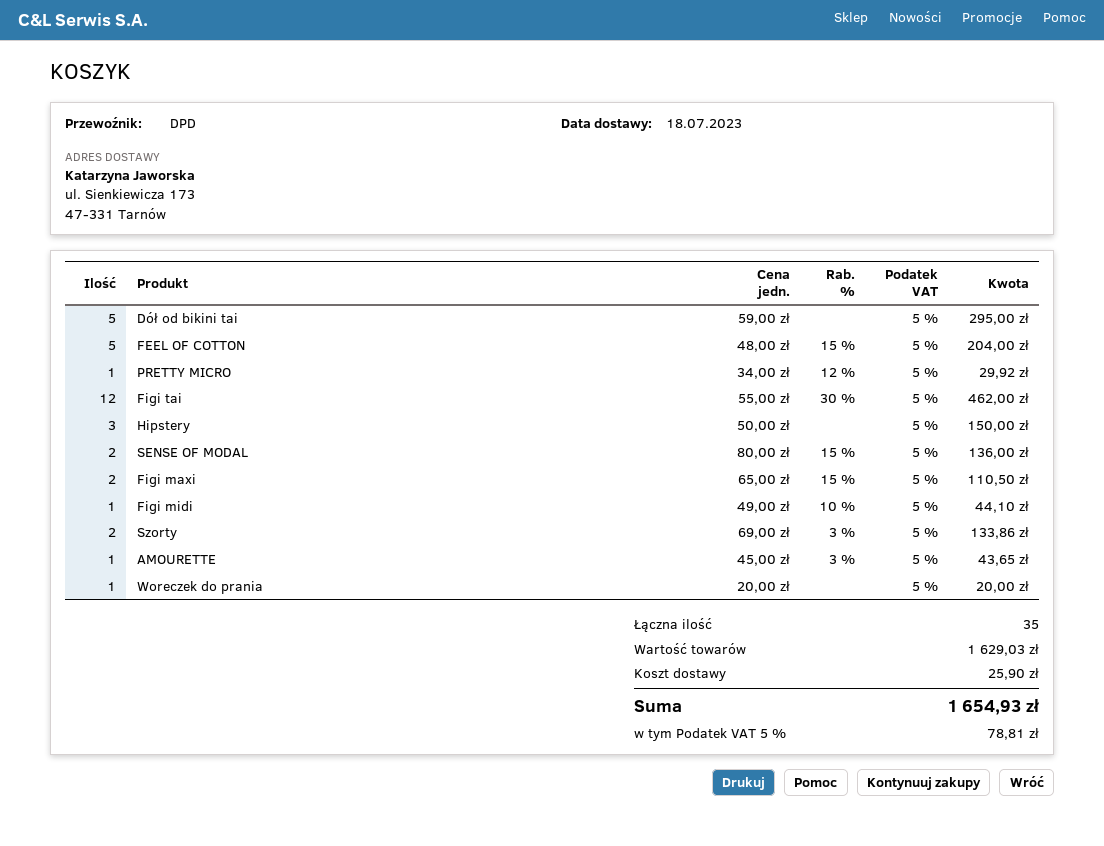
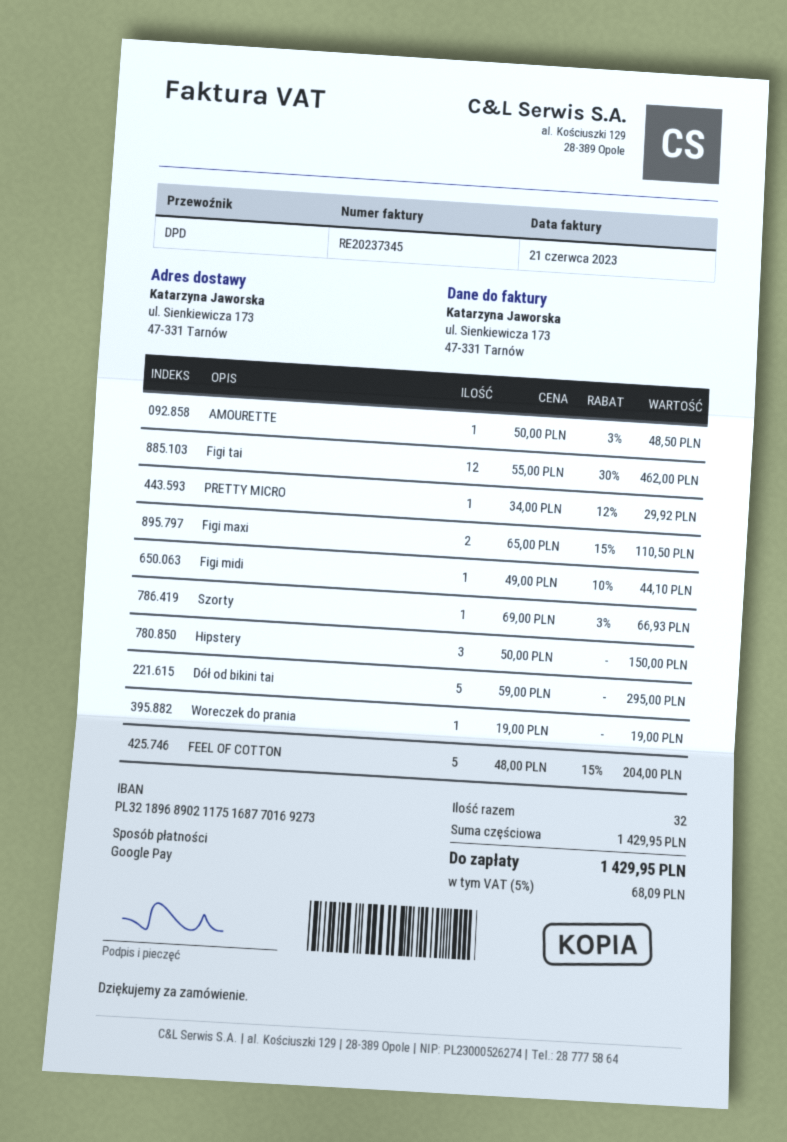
SENSE OF MODAL: 2 x 80.00 - 15% = 136.00 -> none
Szorty: 2 x 69.00 - 3% = 133.86 -> 1 x 69.00 - 3% = 66.93
AMOURETTE: 1 x 45.00 - 3% = 43.65 -> 1 x 50.00 - 3% = 48.50
Woreczek do prania: 1 x 20.00 = 20.00 -> 1 x 19.00 = 19.00
total quantity: 35 -> 32
subtotal: 1629.03 -> 1429.95
shipping: 25.90 -> none
tax: 5% = 78.81 -> 5% = 68.09
total: 1654.93 -> 1429.95

